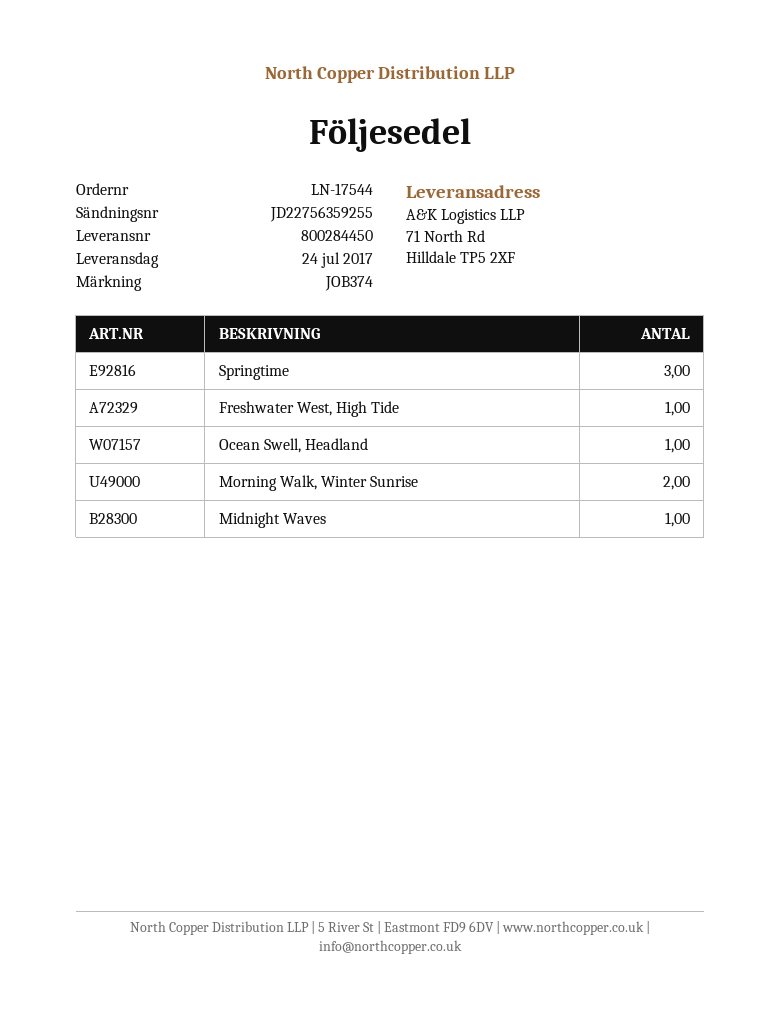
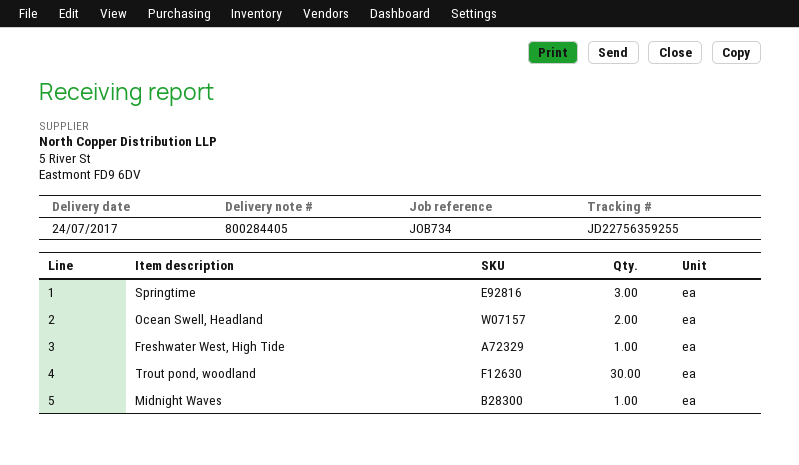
delivery note number: 800284450 -> 800284405
reference: JOB374 -> JOB734
Ocean Swell, Headland: 1 -> 2
Morning Walk, Winter Sunrise: 2 -> none
Trout pond, woodland: none -> 30

